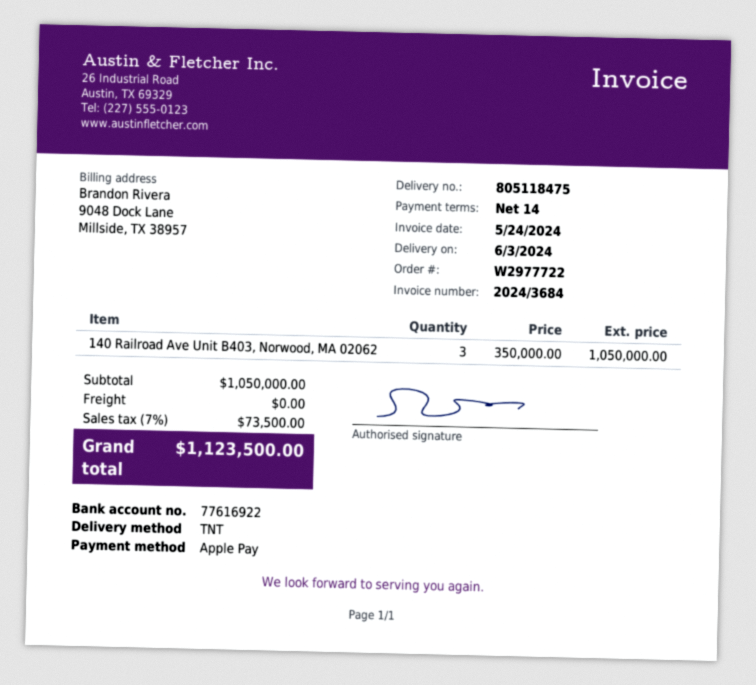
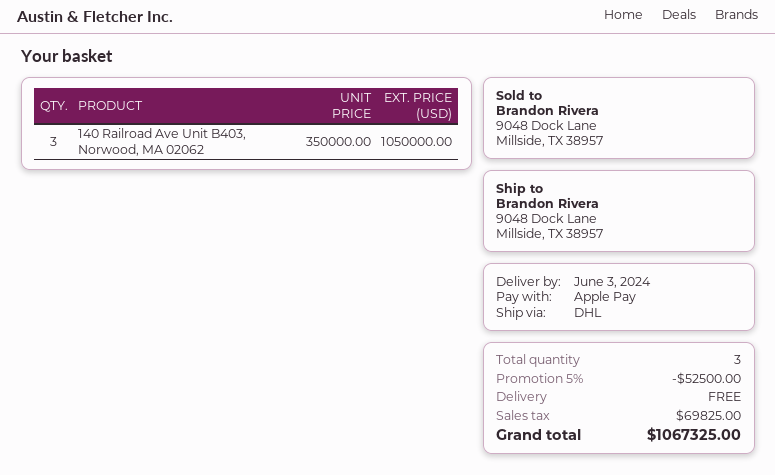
shipping method: TNT -> DHL
discount: none -> 5% = 52500.00
tax: 73500.00 -> 69825.00
total: 1123500.00 -> 1067325.00

